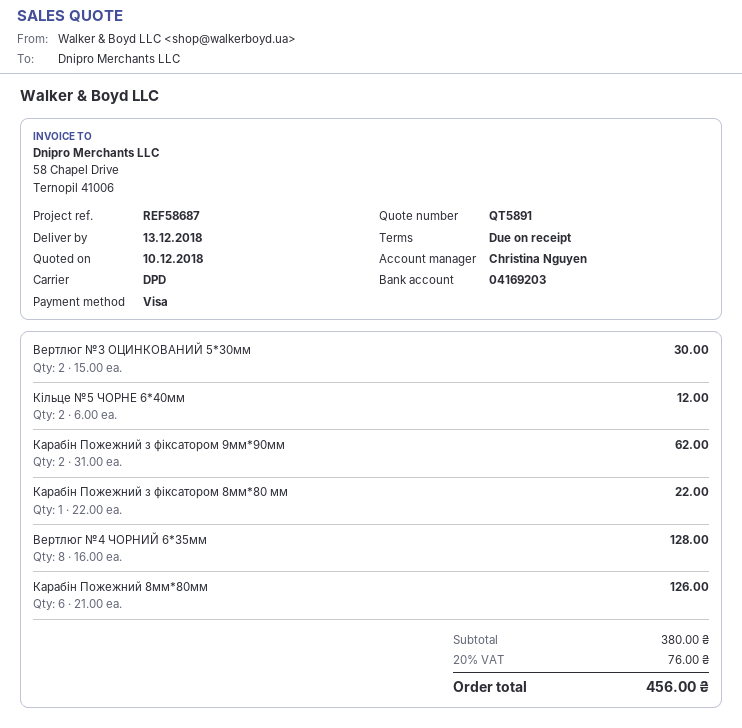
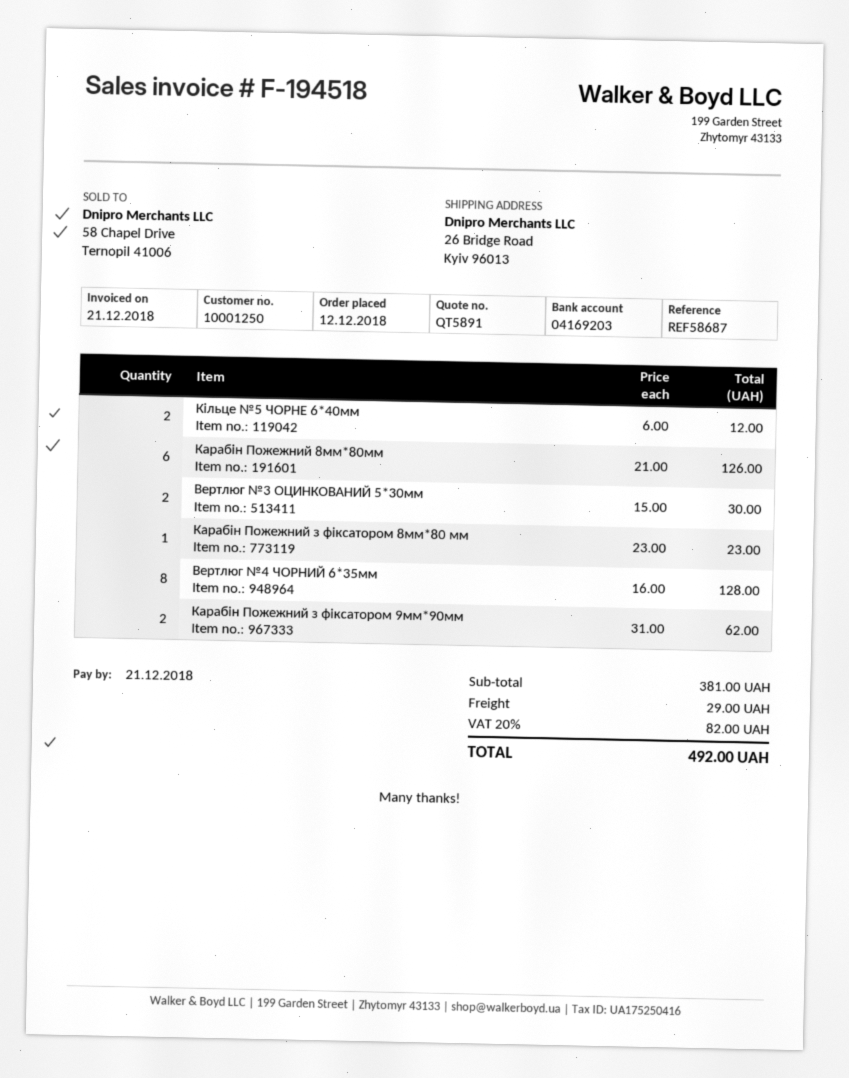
Карабін Пожежний з фіксатором 8мм*80 мм: 1 x 22.00 = 22.00 -> 1 x 23.00 = 23.00
subtotal: 380.00 -> 381.00
shipping: none -> 29.00
tax: 20% = 76.00 -> 20% = 82.00
total: 456.00 -> 492.00

